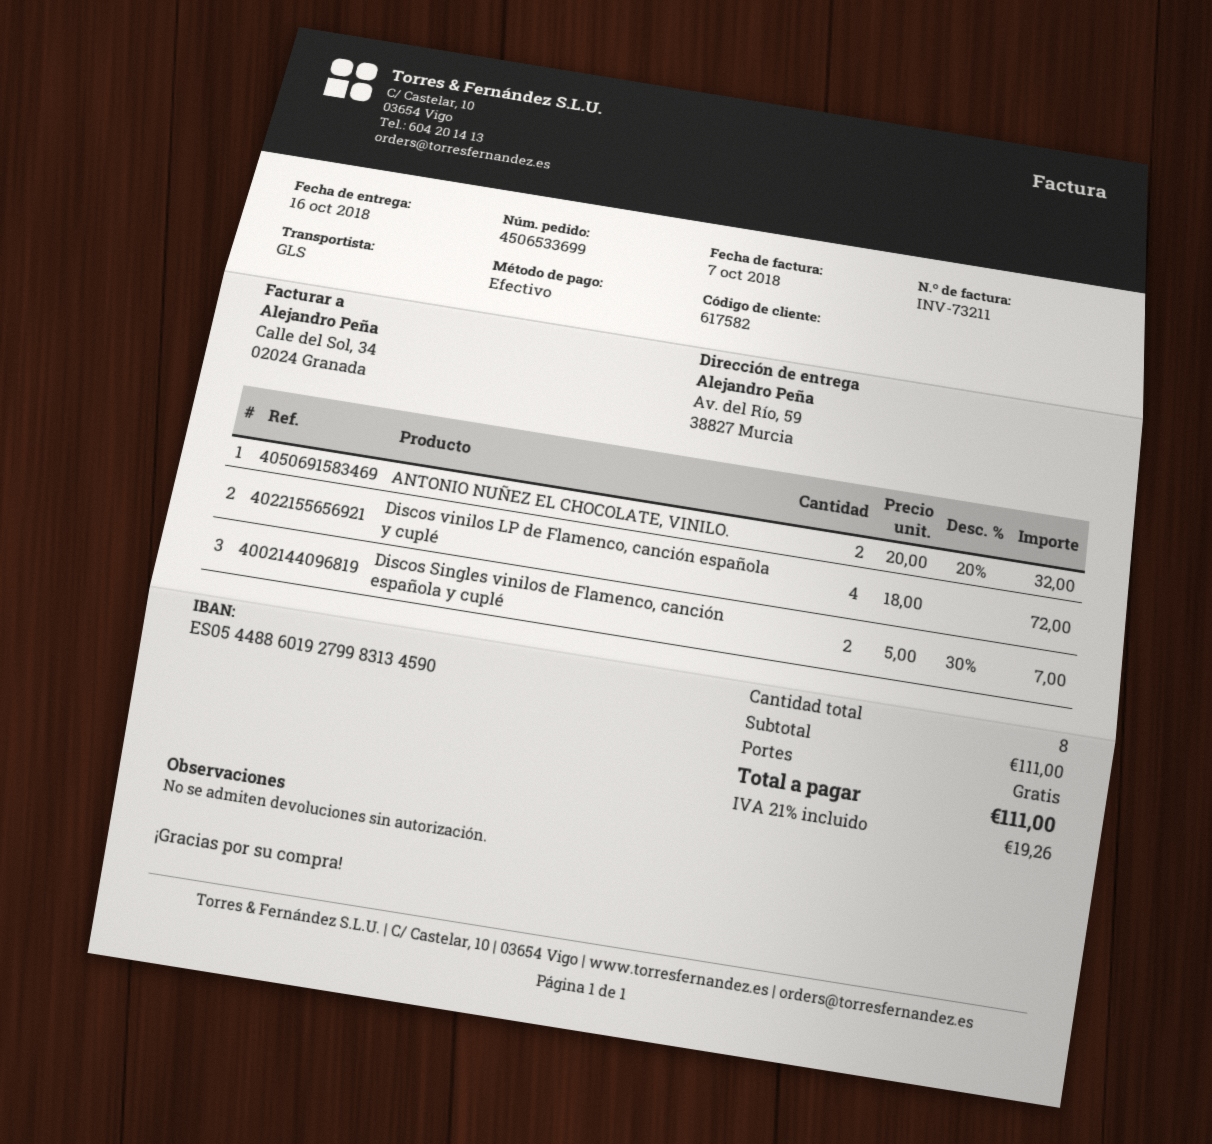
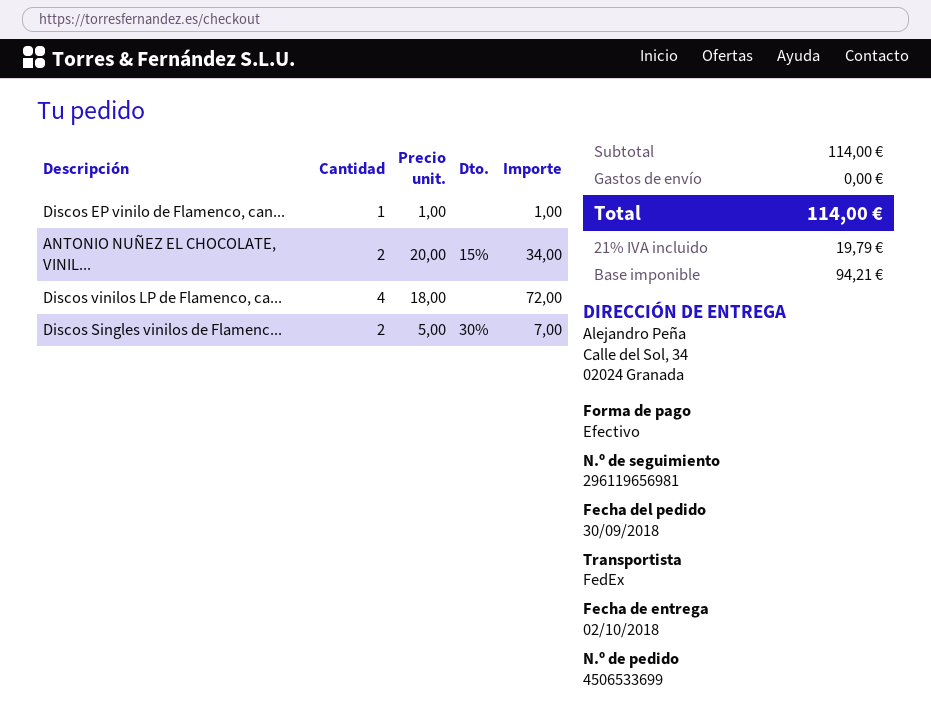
delivery date: 2018-10-16 -> 2018-10-02
shipping method: GLS -> FedEx
ship to: Av. del Río, 59, 38827 Murcia -> Calle del Sol, 34, 02024 Granada
ANTONIO NUÑEZ EL CHOCOLATE, VINILO.: 2 x 20.00 - 20% = 32.00 -> 2 x 20.00 - 15% = 34.00
Discos EP vinilo de Flamenco, can...: none -> 1 x 1.00 = 1.00
subtotal: 111.00 -> 114.00
tax: 21% = 19.26 -> 21% = 19.79
total: 111.00 -> 114.00

